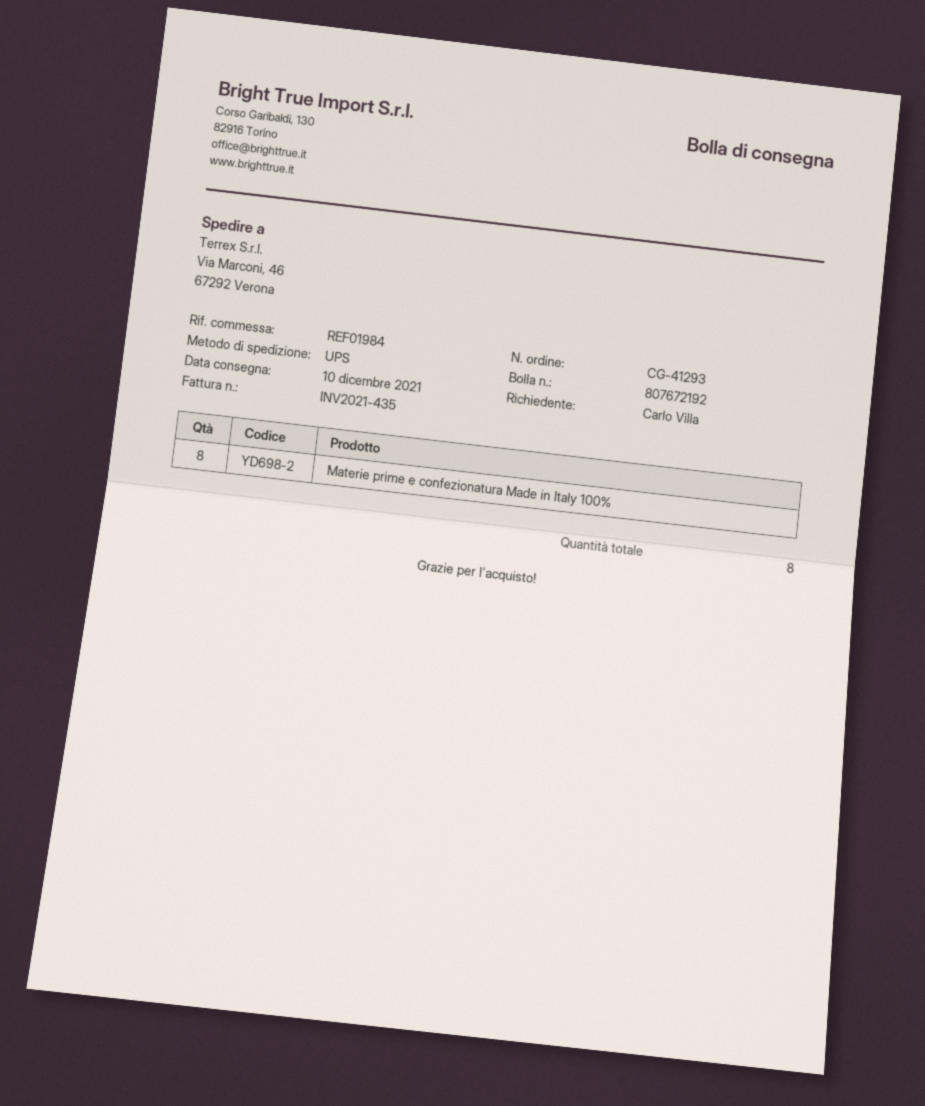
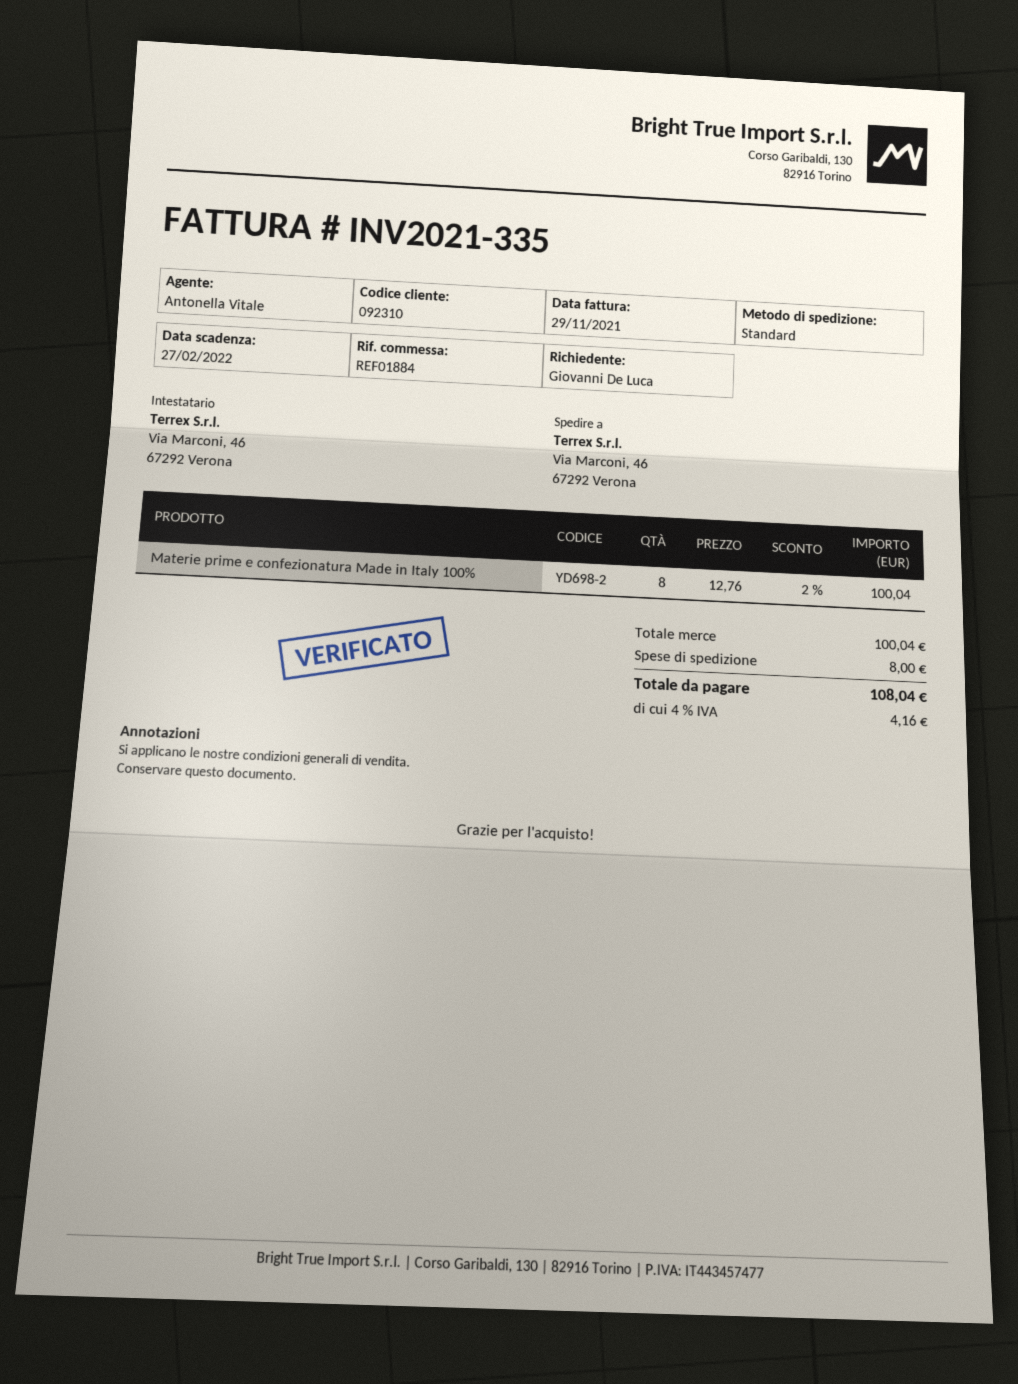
invoice number: INV2021-435 -> INV2021-335
reference: REF01984 -> REF01884
ordered by: Carlo Villa -> Giovanni De Luca
shipping method: UPS -> standard

